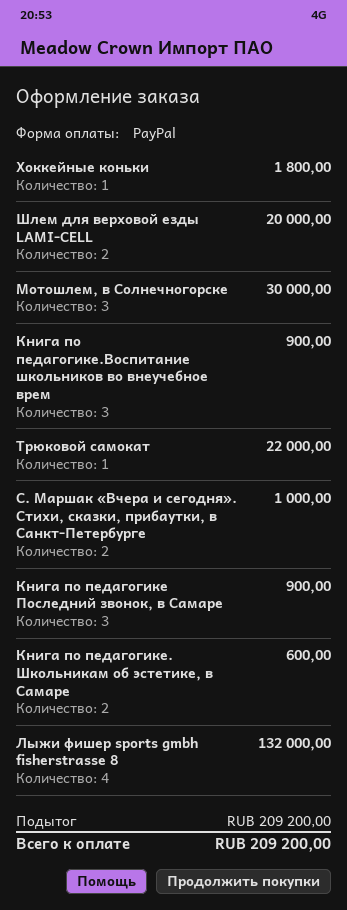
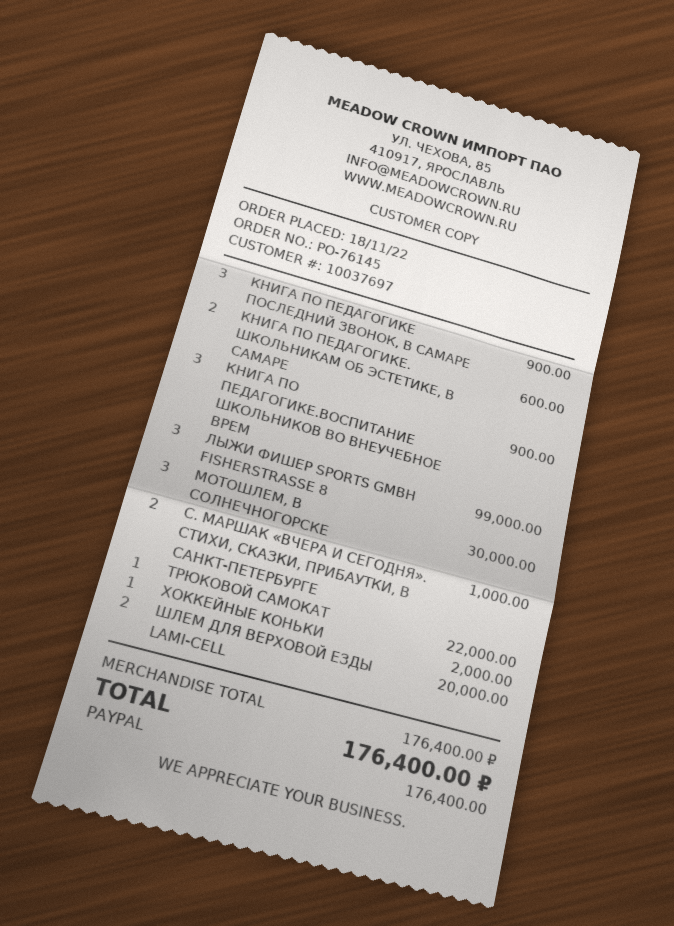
Хоккейные коньки: 1 for 1800.00 -> 1 for 2000.00
Лыжи фишер sports gmbh fisherstrasse 8: 4 for 132000.00 -> 3 for 99000.00
subtotal: 209200.00 -> 176400.00
total: 209200.00 -> 176400.00

